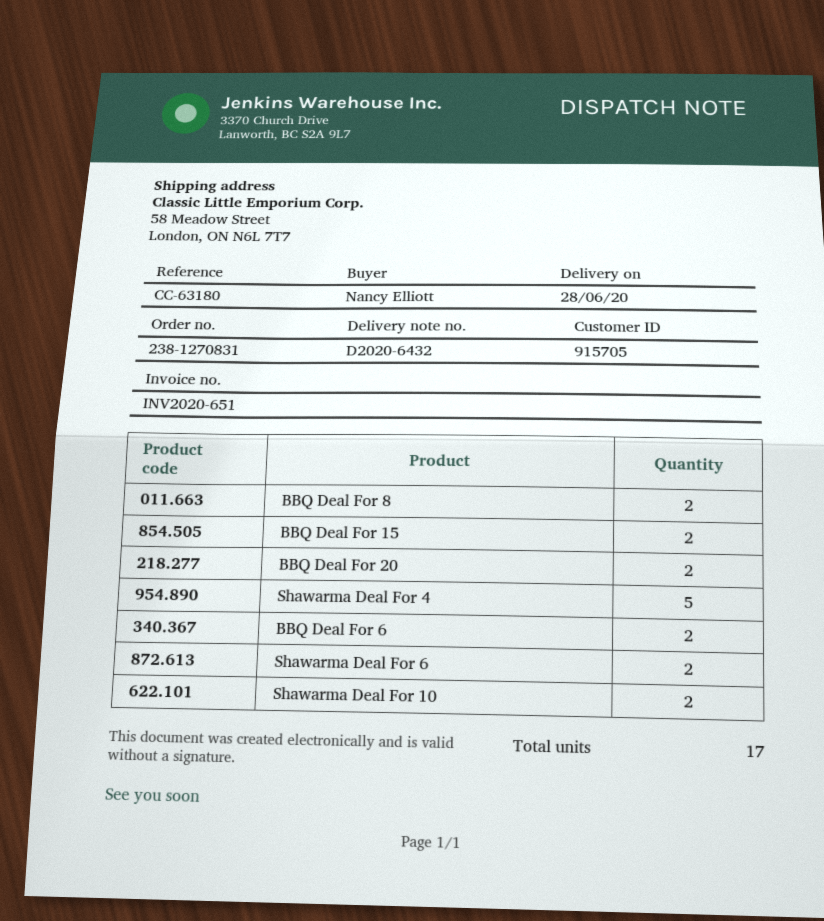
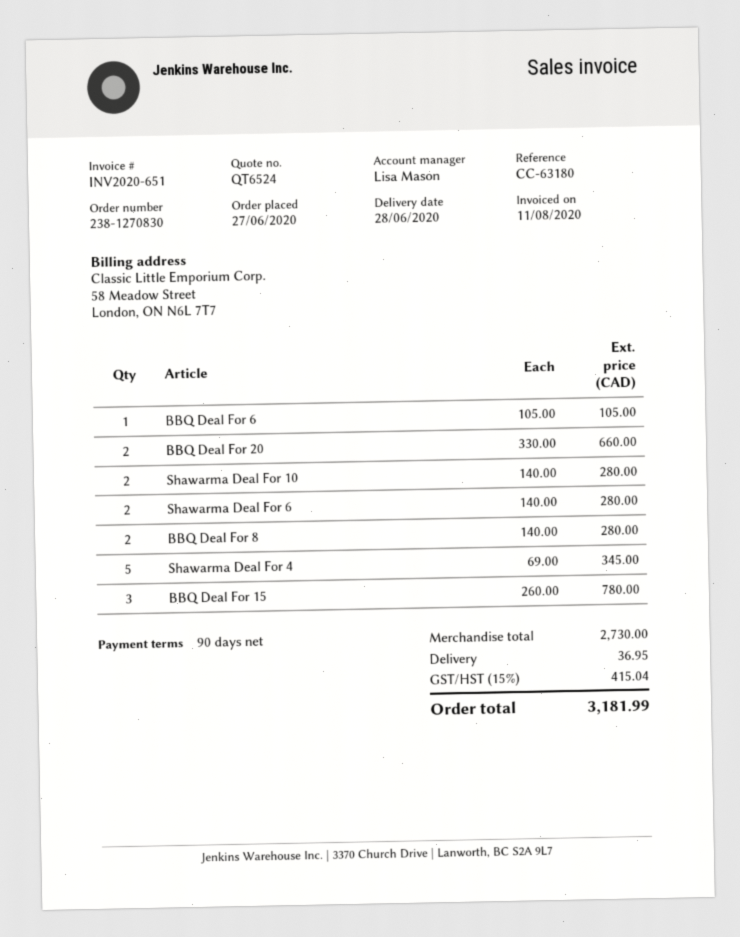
order number: 238-1270831 -> 238-1270830
BBQ Deal For 15: 2 -> 3
BBQ Deal For 6: 2 -> 1

